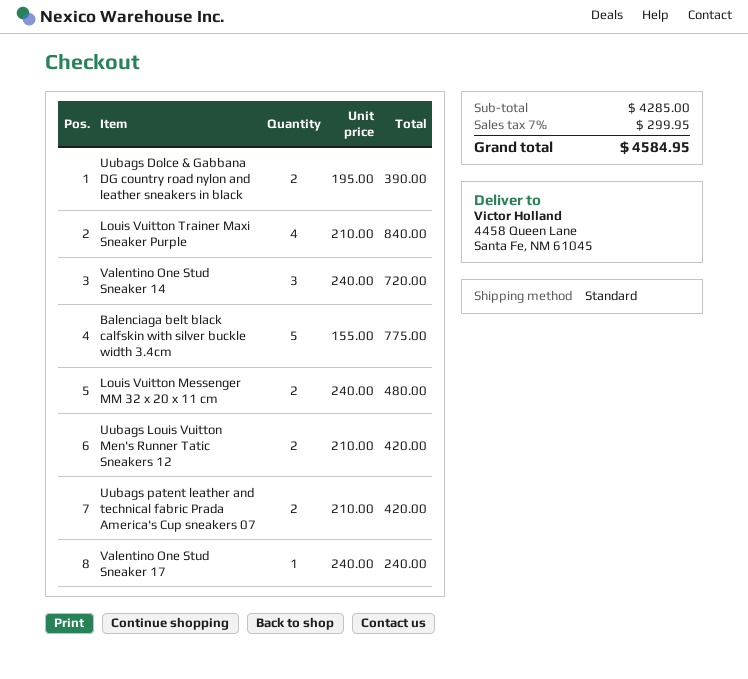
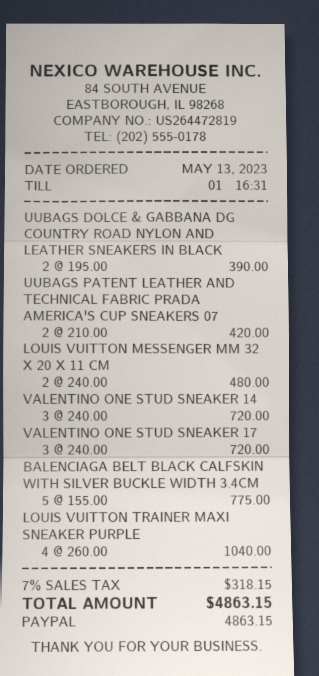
Louis Vuitton Trainer Maxi Sneaker Purple: 4 x 210.00 = 840.00 -> 4 x 260.00 = 1040.00
Uubags Louis Vuitton Men's Runner Tatic Sneakers 12: 2 x 210.00 = 420.00 -> none
Valentino One Stud Sneaker 17: 1 x 240.00 = 240.00 -> 3 x 240.00 = 720.00
tax: 7% = 299.95 -> 7% = 318.15
total: 4584.95 -> 4863.15

